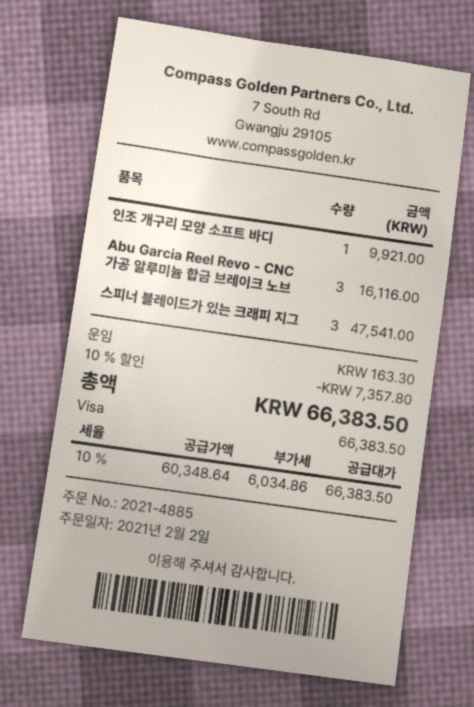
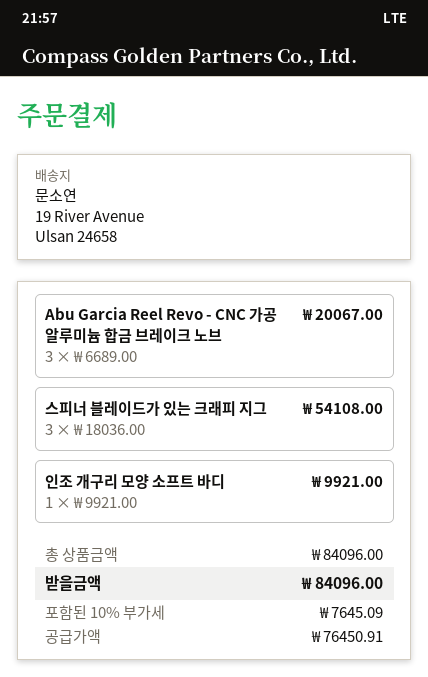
Abu Garcia Reel Revo - CNC 가공 알루미늄 합금 브레이크 노브: 3 for 16116.00 -> 3 for 20067.00
스피너 블레이드가 있는 크래피 지그: 3 for 47541.00 -> 3 for 54108.00
discount: 10% = 7357.80 -> none
shipping: 163.30 -> none
net: 60348.64 -> 76450.91
tax: 10% = 6034.86 -> 10% = 7645.09
total: 66383.50 -> 84096.00

